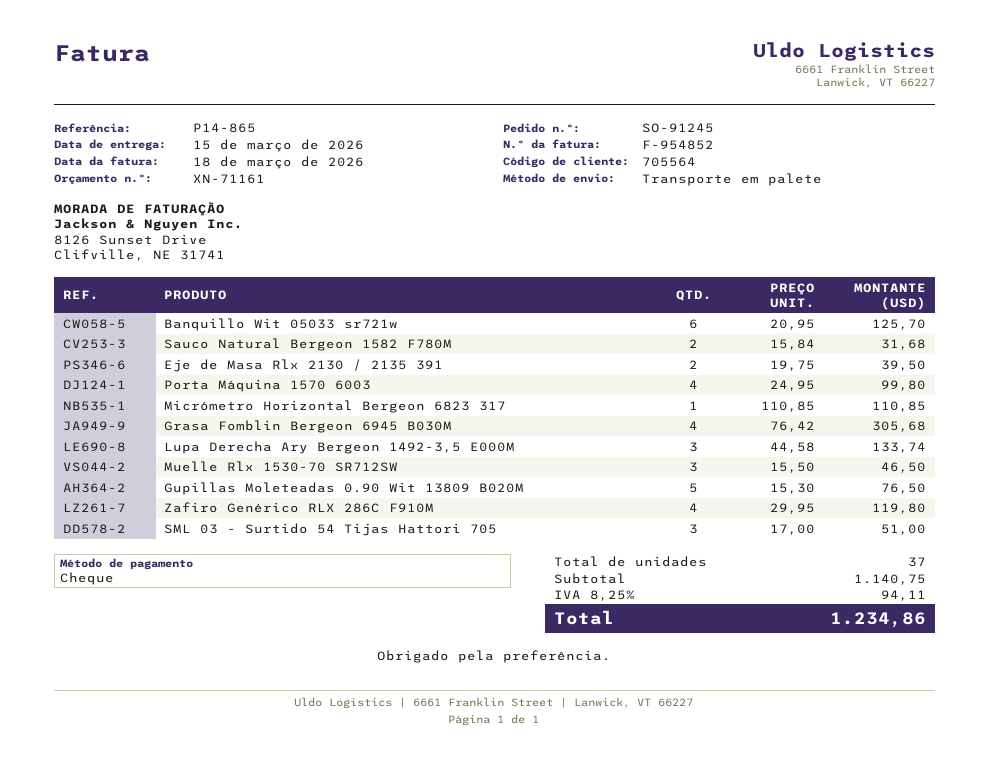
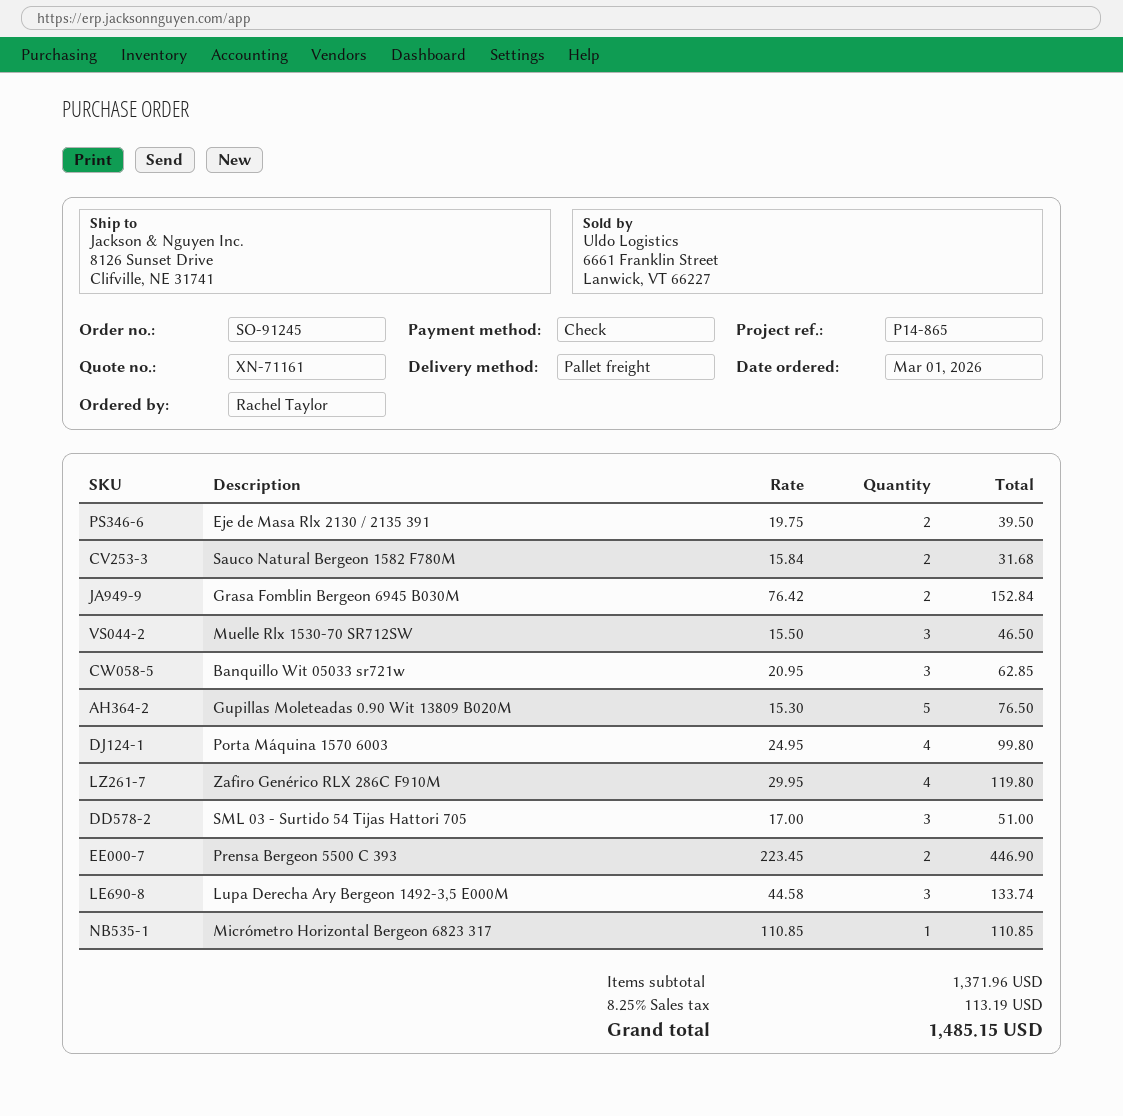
Banquillo Wit 05033 sr721w: 6 x 20.95 = 125.70 -> 3 x 20.95 = 62.85
Grasa Fomblin Bergeon 6945 B030M: 4 x 76.42 = 305.68 -> 2 x 76.42 = 152.84
Prensa Bergeon 5500 C 393: none -> 2 x 223.45 = 446.90
subtotal: 1140.75 -> 1371.96
tax: 8.25% = 94.11 -> 8.25% = 113.19
total: 1234.86 -> 1485.15

